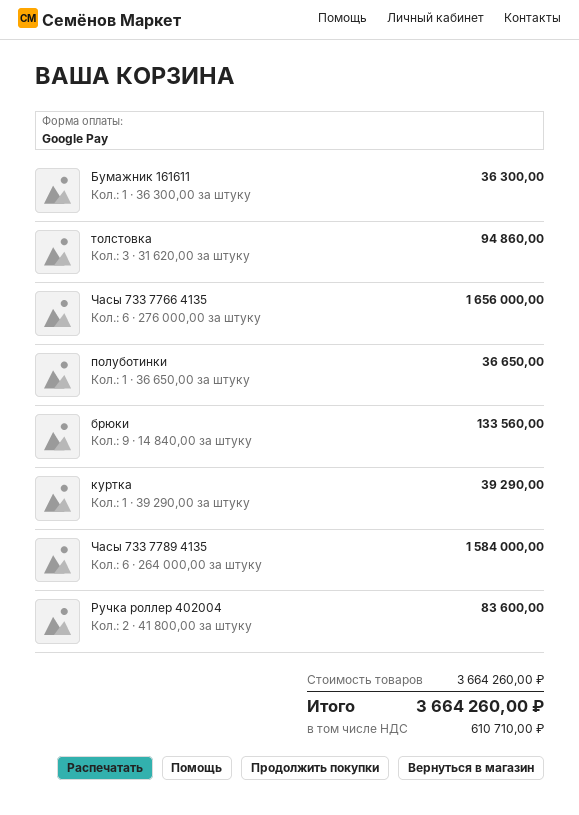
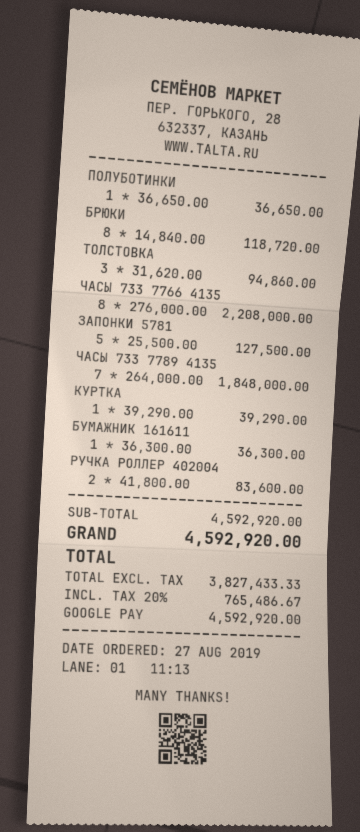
Часы 733 7766 4135: 6 x 276000.00 = 1656000.00 -> 8 x 276000.00 = 2208000.00
брюки: 9 x 14840.00 = 133560.00 -> 8 x 14840.00 = 118720.00
Часы 733 7789 4135: 6 x 264000.00 = 1584000.00 -> 7 x 264000.00 = 1848000.00
ЗАПОНКИ 5781: none -> 5 x 25500.00 = 127500.00
subtotal: 3664260.00 -> 4592920.00
tax: 610710.00 -> 765486.67
total: 3664260.00 -> 4592920.00

